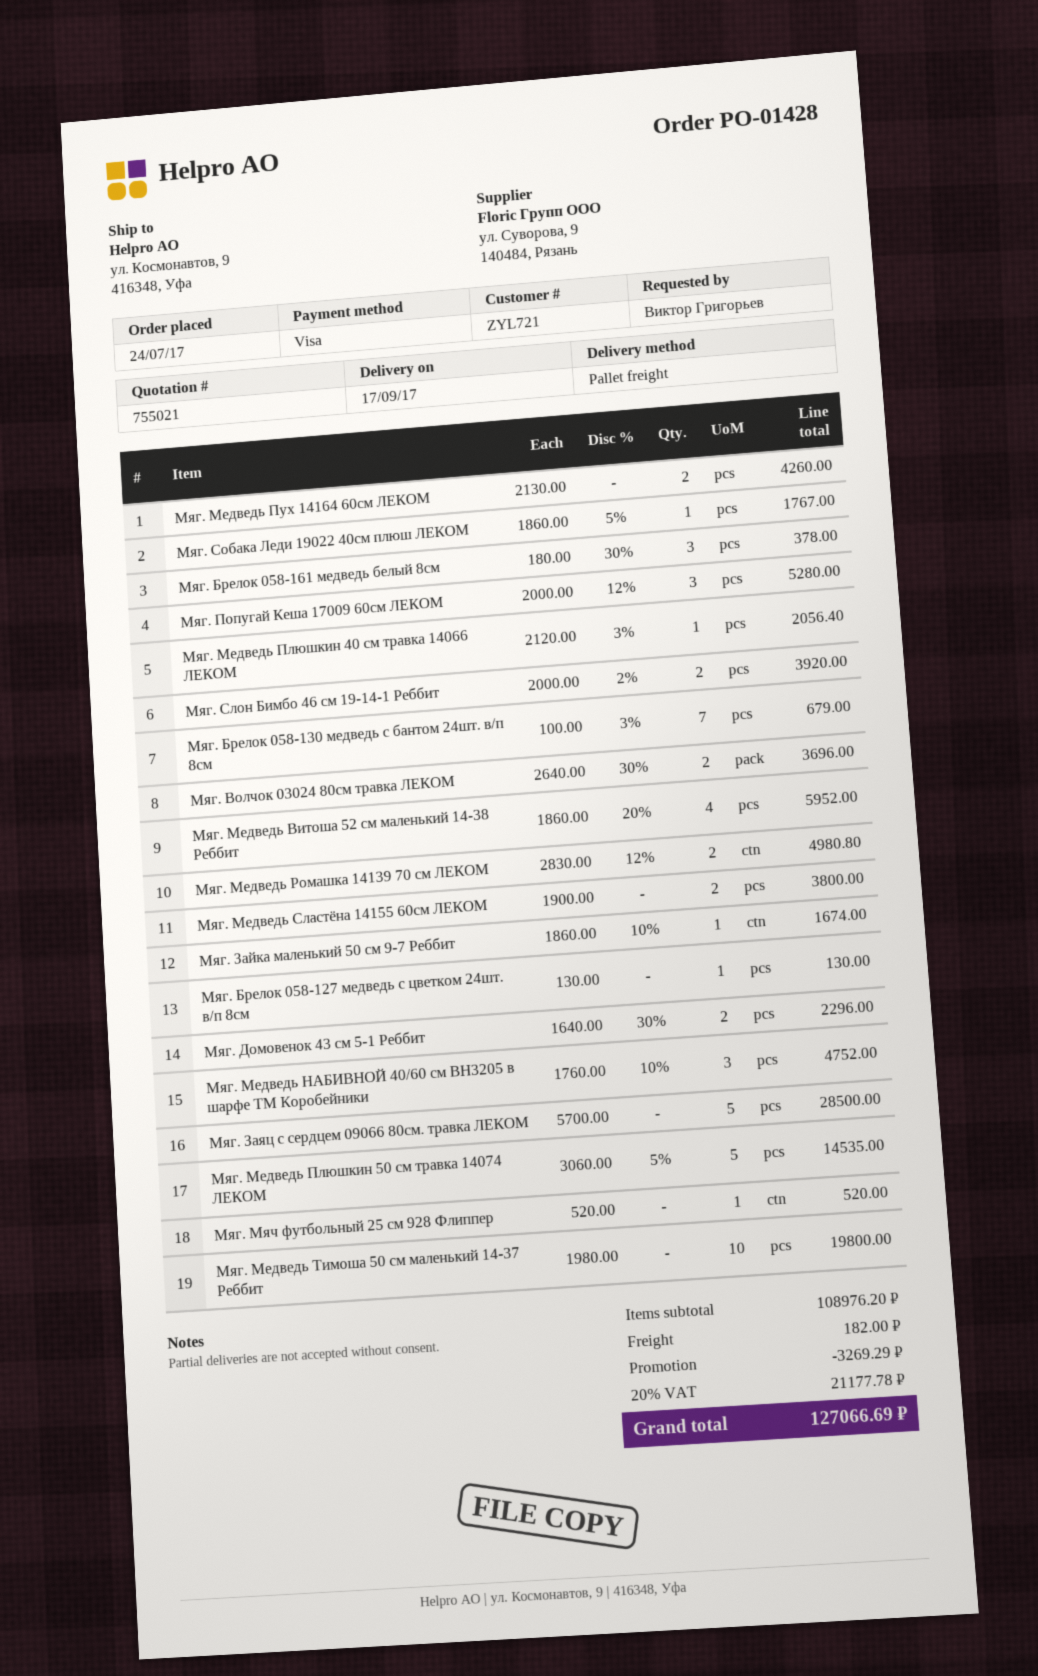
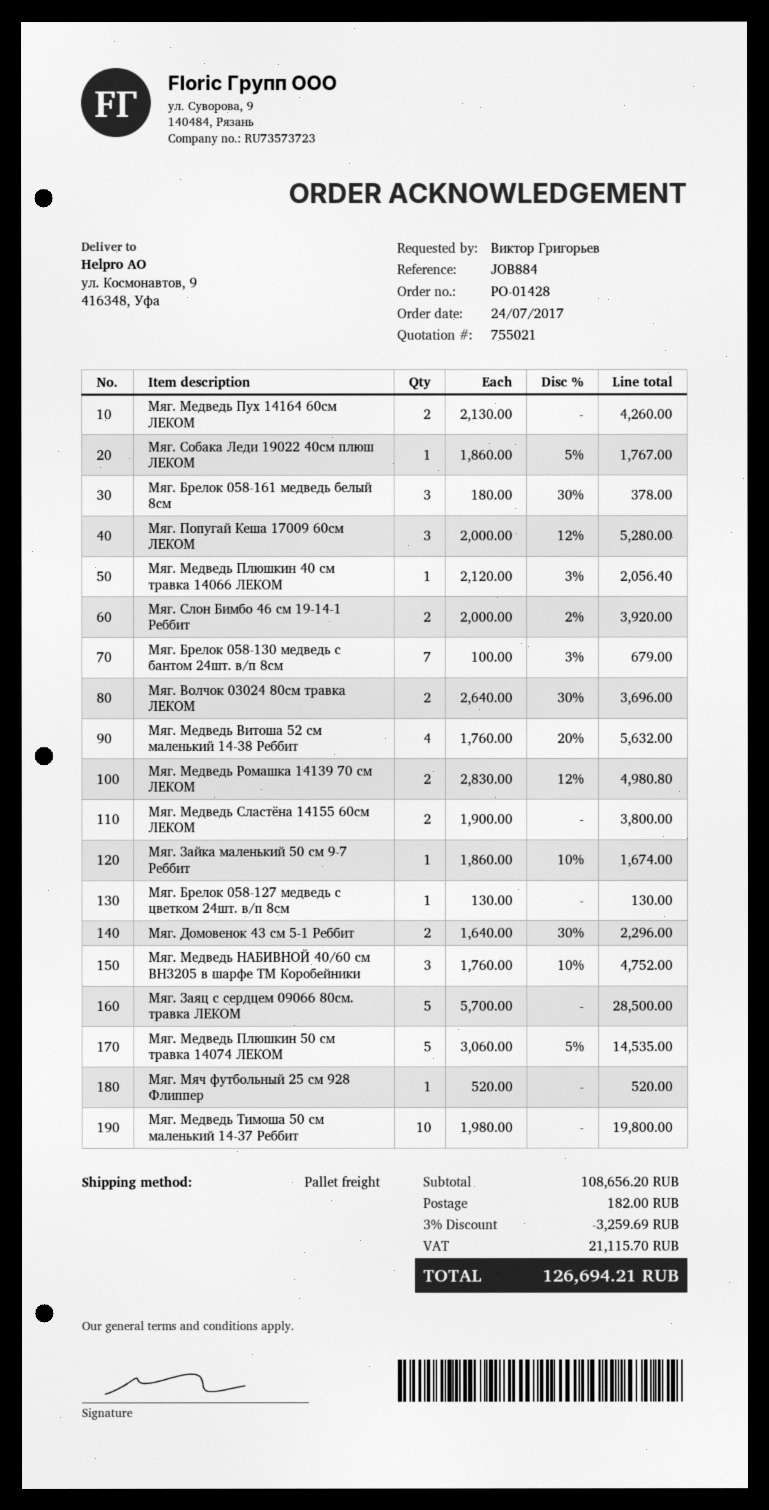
Мяг. Медведь Витоша 52 см маленький 14-38 Реббит: 4 x 1860.00 - 20% = 5952.00 -> 4 x 1760.00 - 20% = 5632.00
subtotal: 108976.20 -> 108656.20
discount: 3269.29 -> 3259.69
tax: 21177.78 -> 21115.70
total: 127066.69 -> 126694.21

